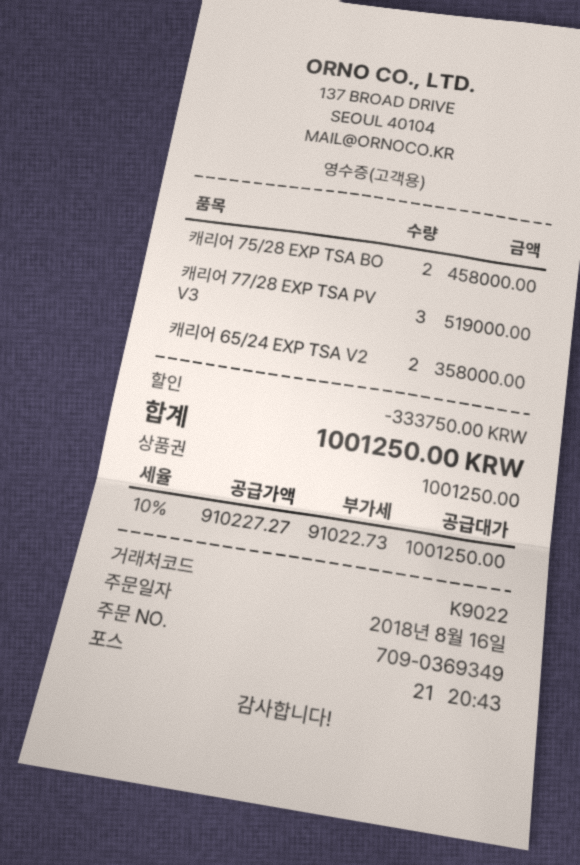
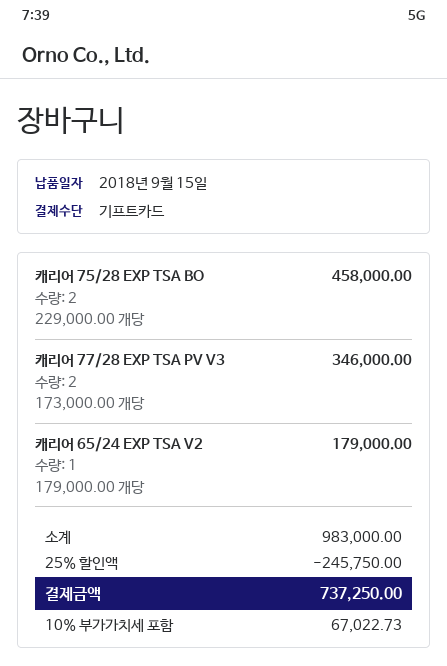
캐리어 77/28 EXP TSA PV V3: 3 for 519000.00 -> 2 for 346000.00
캐리어 65/24 EXP TSA V2: 2 for 358000.00 -> 1 for 179000.00
discount: 333750.00 -> 245750.00
tax: 10% = 91022.73 -> 10% = 67022.73
total: 1001250.00 -> 737250.00

